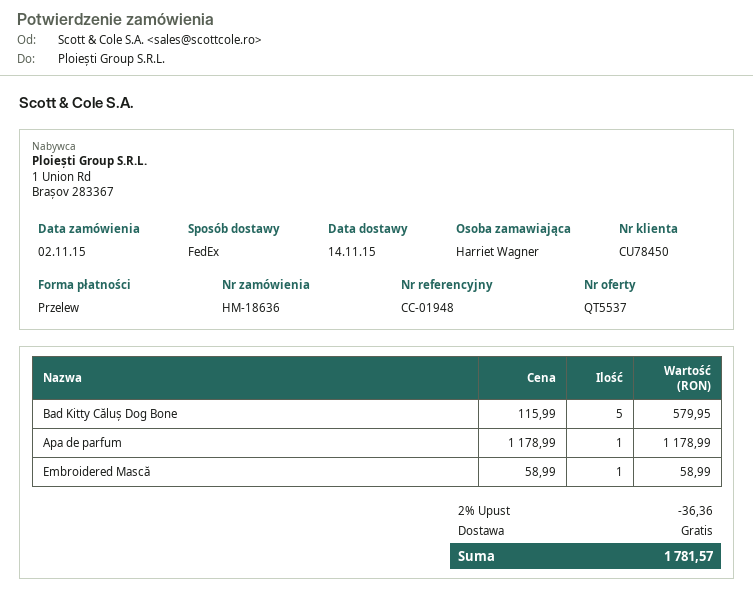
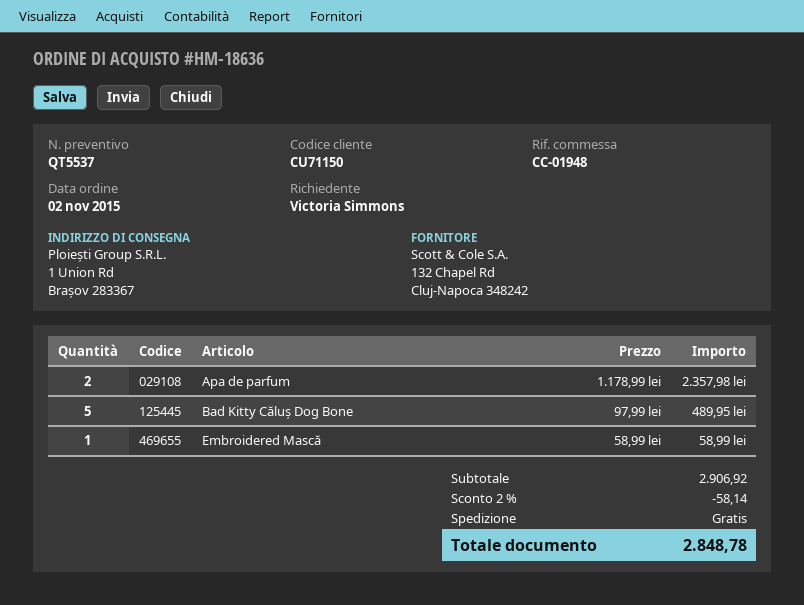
customer number: CU78450 -> CU71150
ordered by: Harriet Wagner -> Victoria Simmons
Bad Kitty Căluș Dog Bone: 5 x 115.99 = 579.95 -> 5 x 97.99 = 489.95
Apa de parfum: 1 x 1178.99 = 1178.99 -> 2 x 1178.99 = 2357.98
discount: 2% = 36.36 -> 2% = 58.14
total: 1781.57 -> 2848.78

